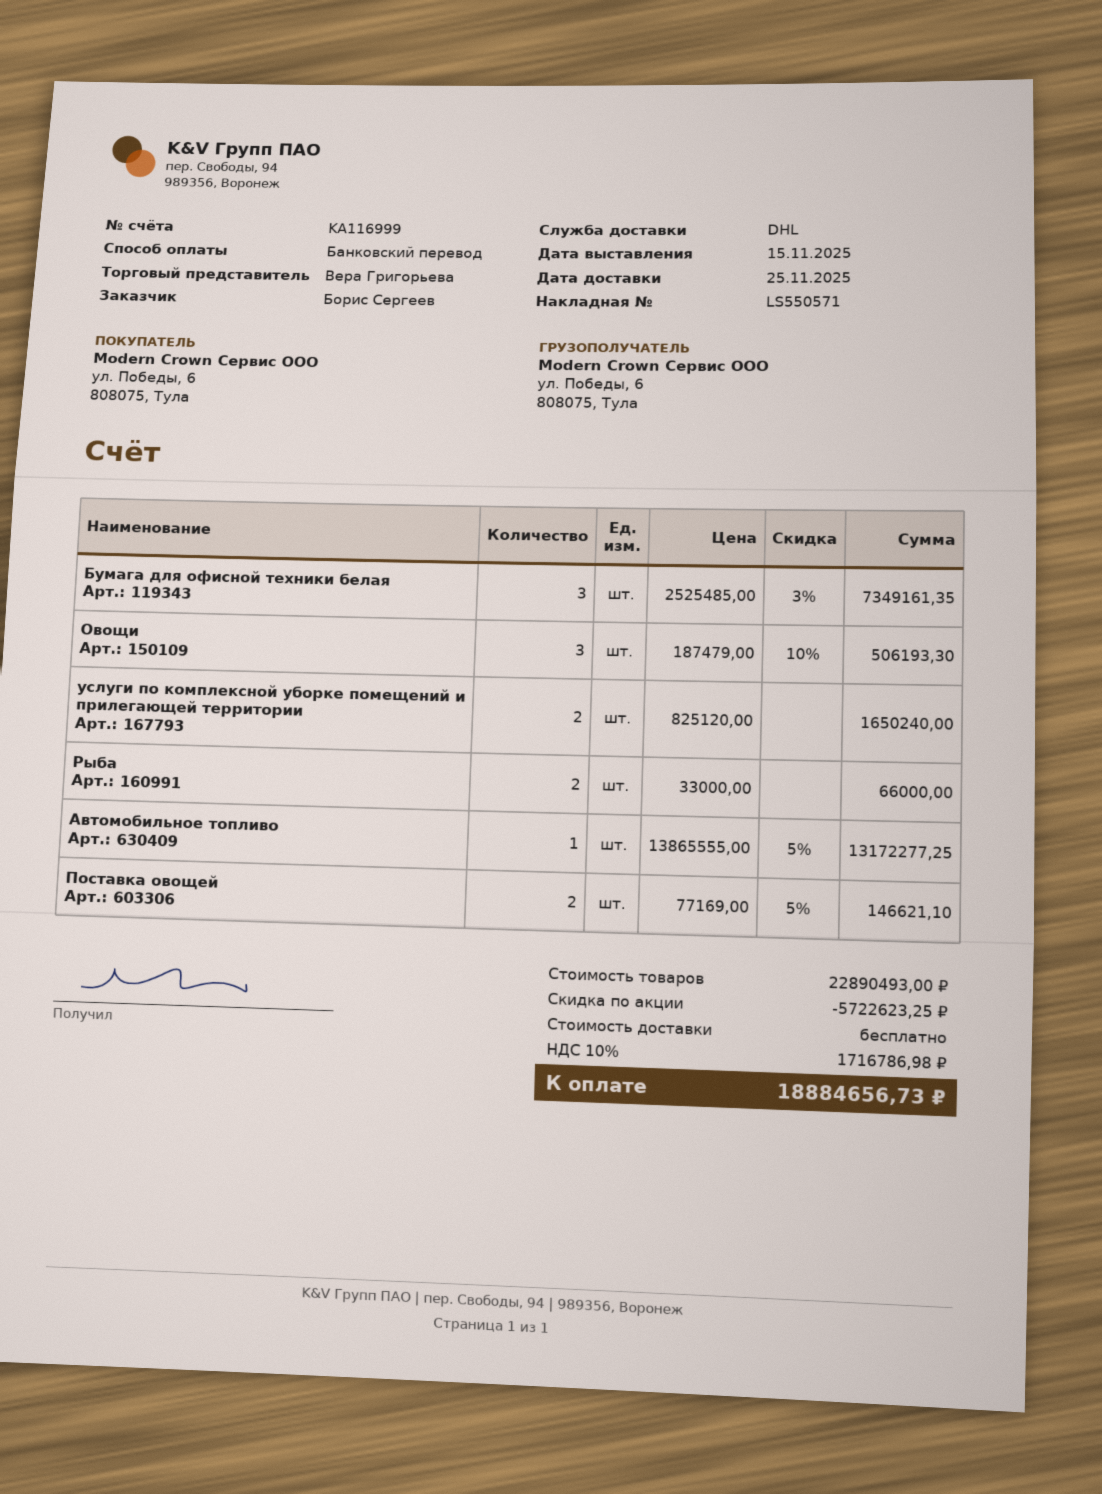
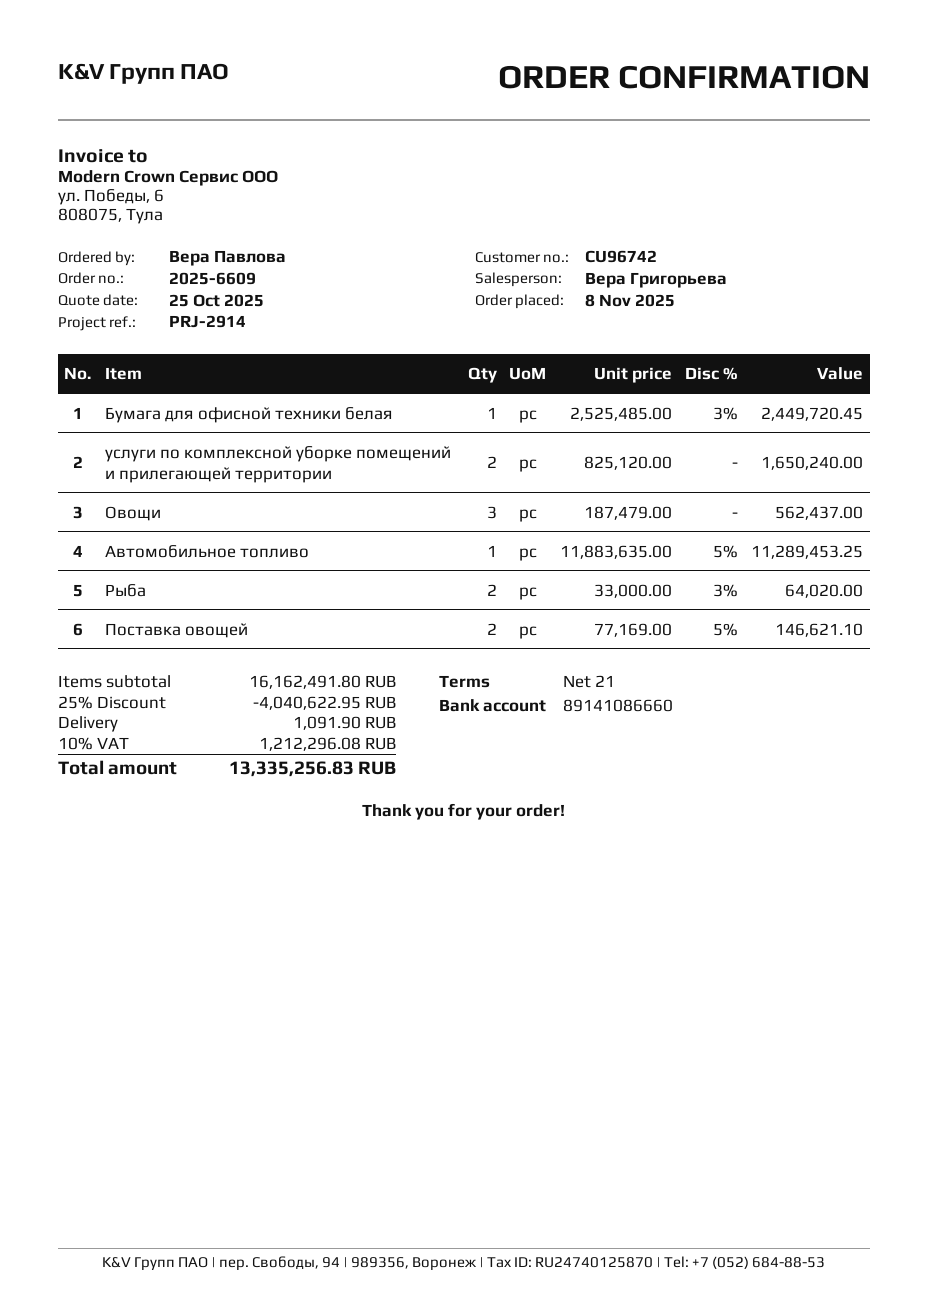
ordered by: Борис Сергеев -> Вера Павлова
Бумага для офисной техники белая: 3 x 2525485.00 - 3% = 7349161.35 -> 1 x 2525485.00 - 3% = 2449720.45
Овощи: 3 x 187479.00 - 10% = 506193.30 -> 3 x 187479.00 = 562437.00
Рыба: 2 x 33000.00 = 66000.00 -> 2 x 33000.00 - 3% = 64020.00
Автомобильное топливо: 1 x 13865555.00 - 5% = 13172277.25 -> 1 x 11883635.00 - 5% = 11289453.25
subtotal: 22890493.00 -> 16162491.80
discount: 5722623.25 -> 4040622.95
shipping: 0.00 -> 1091.90
tax: 10% = 1716786.98 -> 10% = 1212296.08
total: 18884656.73 -> 13335256.83

